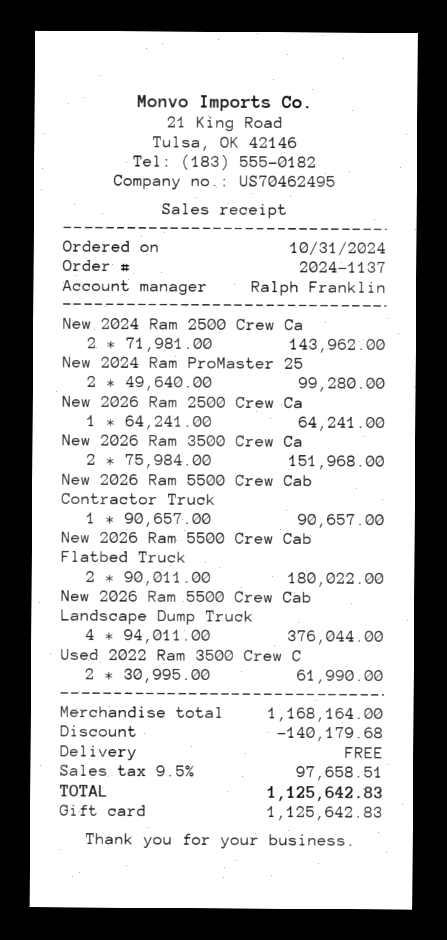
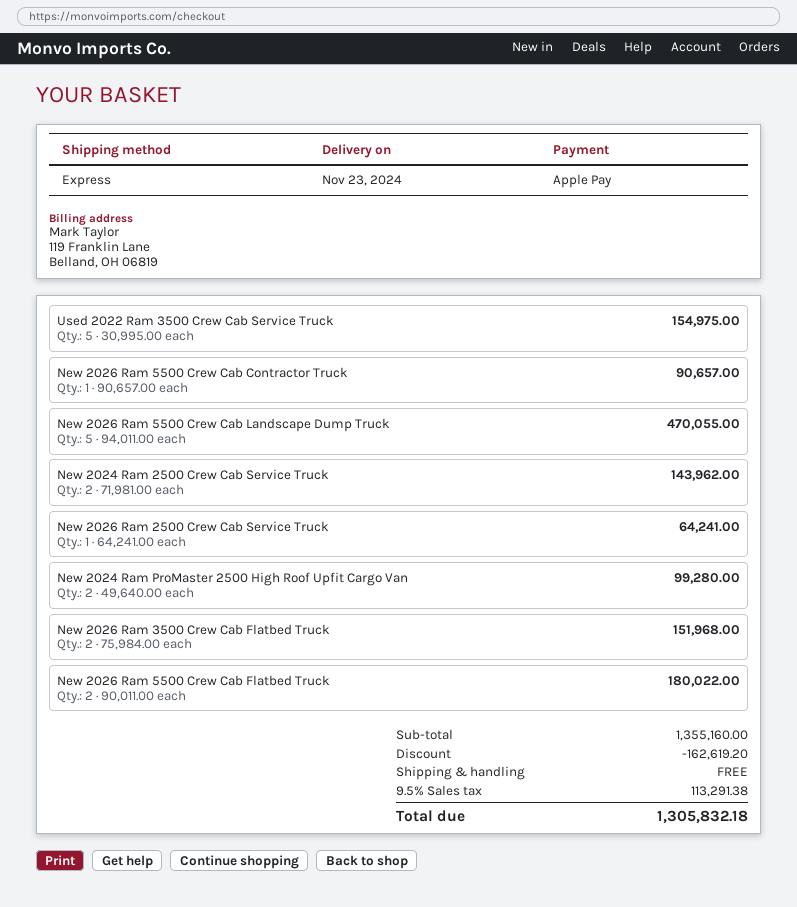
payment method: gift card -> Apple Pay
New 2026 Ram 5500 Crew Cab Landscape Dump Truck: 4 x 94011.00 = 376044.00 -> 5 x 94011.00 = 470055.00
Used 2022 Ram 3500 Crew C: 2 x 30995.00 = 61990.00 -> 5 x 30995.00 = 154975.00
subtotal: 1168164.00 -> 1355160.00
discount: 140179.68 -> 162619.20
tax: 9.5% = 97658.51 -> 9.5% = 113291.38
total: 1125642.83 -> 1305832.18

